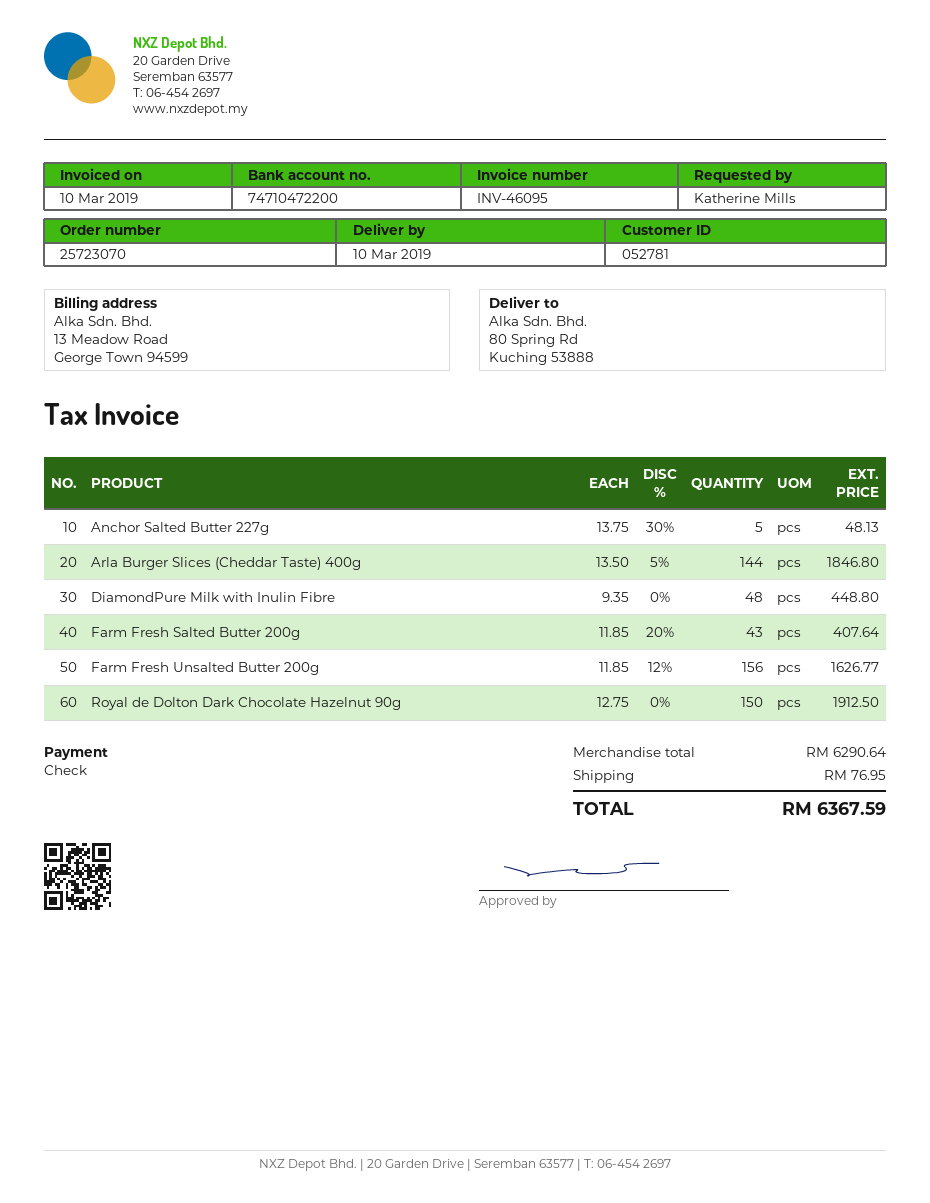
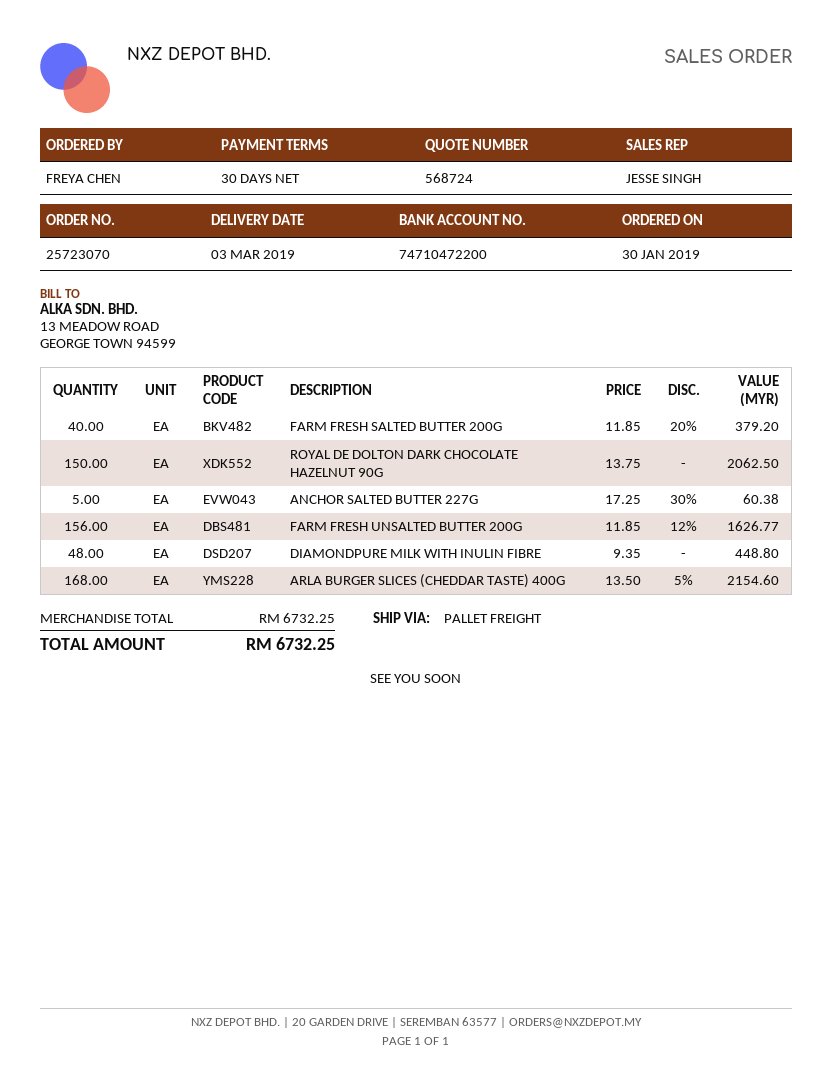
delivery date: 2019-03-10 -> 2019-03-03
ordered by: Katherine Mills -> FREYA CHEN
Anchor Salted Butter 227g: 5 x 13.75 - 30% = 48.13 -> 5 x 17.25 - 30% = 60.38
Arla Burger Slices (Cheddar Taste) 400g: 144 x 13.50 - 5% = 1846.80 -> 168 x 13.50 - 5% = 2154.60
Farm Fresh Salted Butter 200g: 43 x 11.85 - 20% = 407.64 -> 40 x 11.85 - 20% = 379.20
Royal de Dolton Dark Chocolate Hazelnut 90g: 150 x 12.75 = 1912.50 -> 150 x 13.75 = 2062.50
subtotal: 6290.64 -> 6732.25
shipping: 76.95 -> none
total: 6367.59 -> 6732.25

